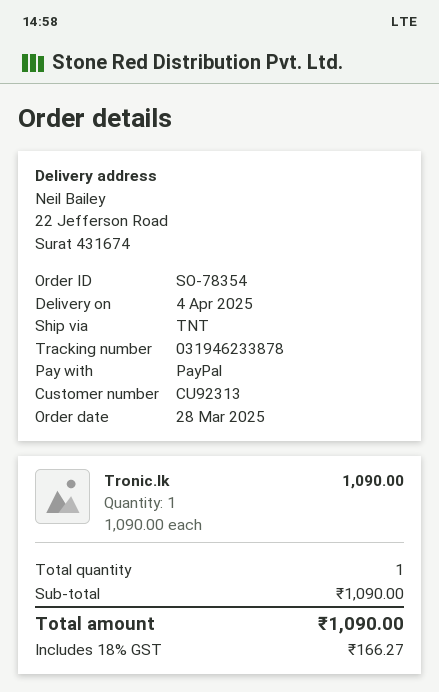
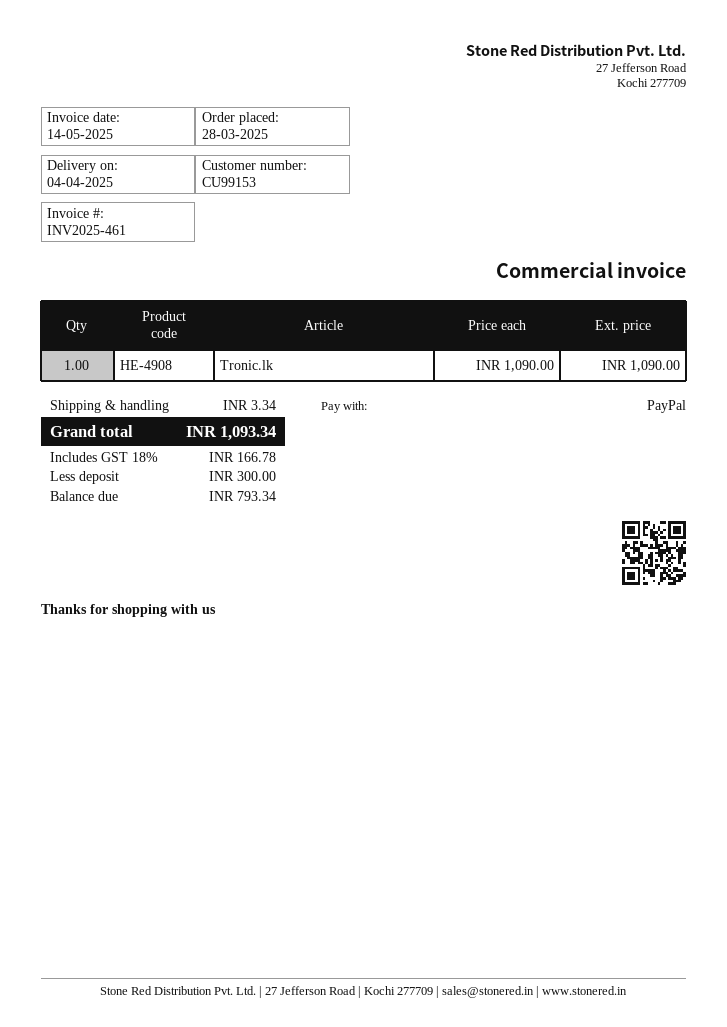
customer number: CU92313 -> CU99153
shipping: none -> 3.34
tax: 18% = 166.27 -> 18% = 166.78
total: 1090.00 -> 1093.34

